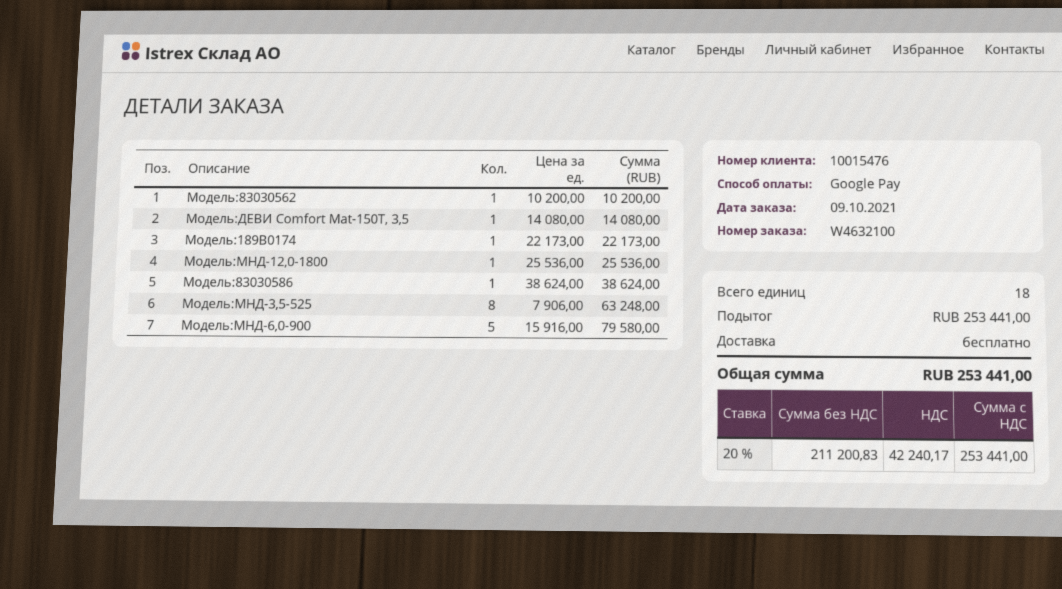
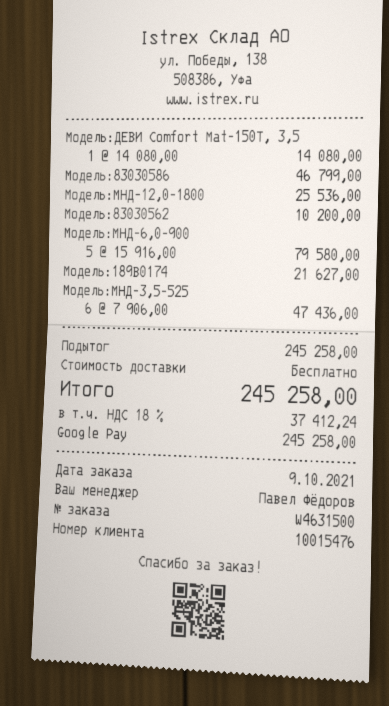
order number: W4632100 -> W4631500
Модель:189B0174: 1 x 22173.00 = 22173.00 -> 1 x 21627.00 = 21627.00
Модель:83030586: 1 x 38624.00 = 38624.00 -> 1 x 46799.00 = 46799.00
Модель:МНД-3,5-525: 8 x 7906.00 = 63248.00 -> 6 x 7906.00 = 47436.00
subtotal: 253441.00 -> 245258.00
tax: 20% = 42240.17 -> 18% = 37412.24
total: 253441.00 -> 245258.00

